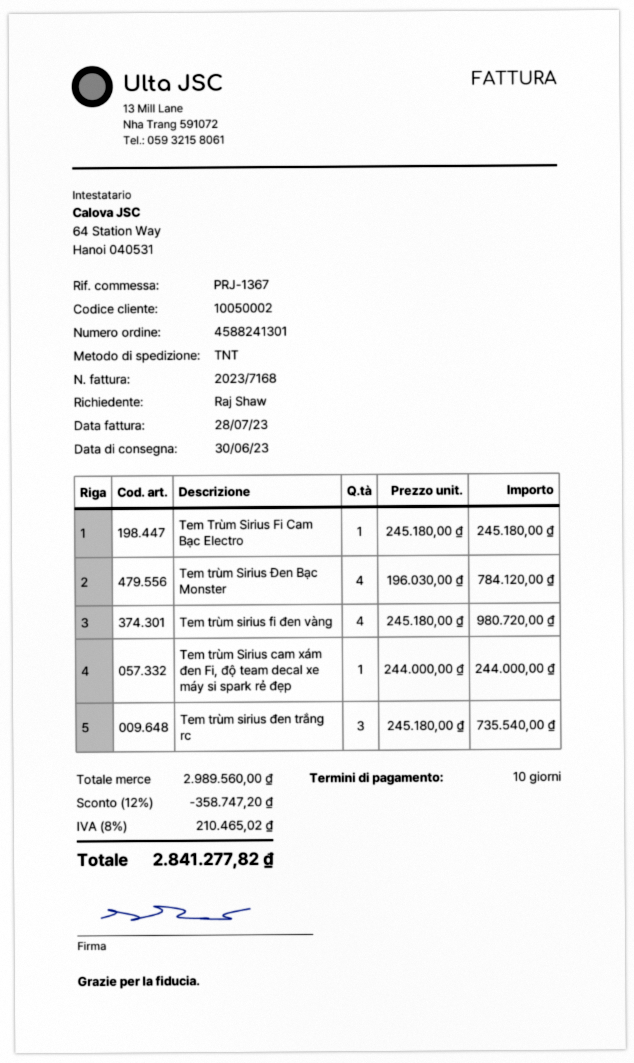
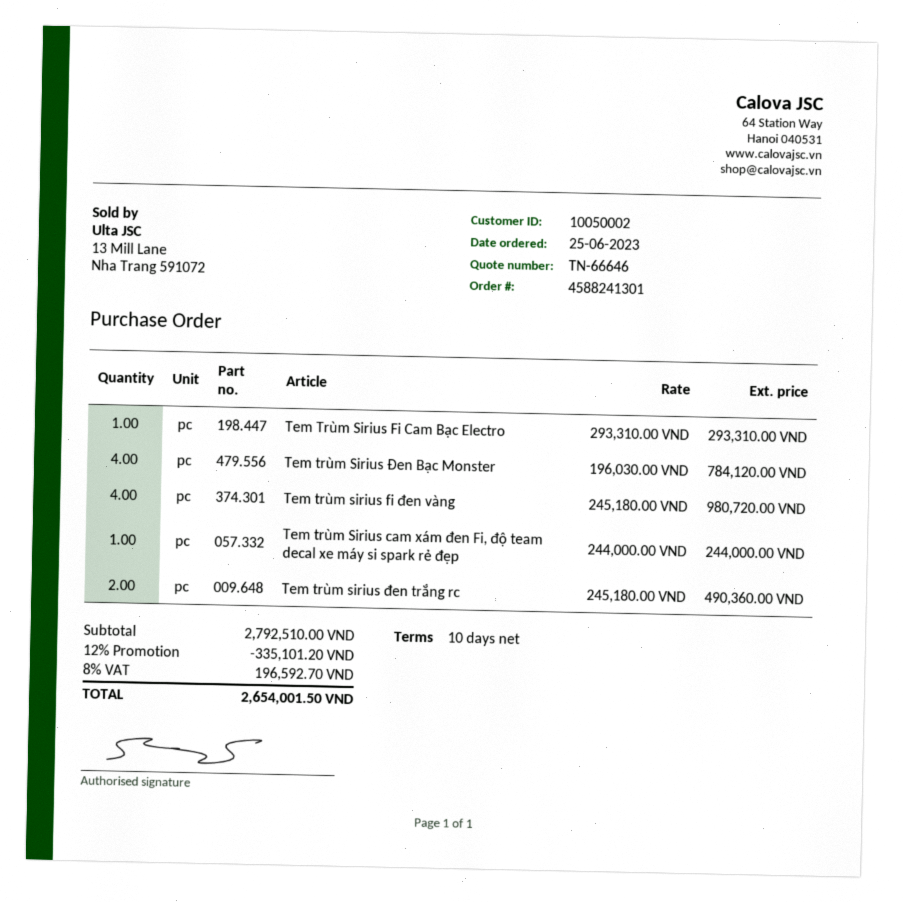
Tem Trùm Sirius Fi Cam Bạc Electro: 1 x 245180.00 = 245180.00 -> 1 x 293310.00 = 293310.00
Tem trùm sirius đen trắng rc: 3 x 245180.00 = 735540.00 -> 2 x 245180.00 = 490360.00
subtotal: 2989560.00 -> 2792510.00
discount: 12% = 358747.20 -> 12% = 335101.20
tax: 8% = 210465.02 -> 8% = 196592.70
total: 2841277.82 -> 2654001.50

